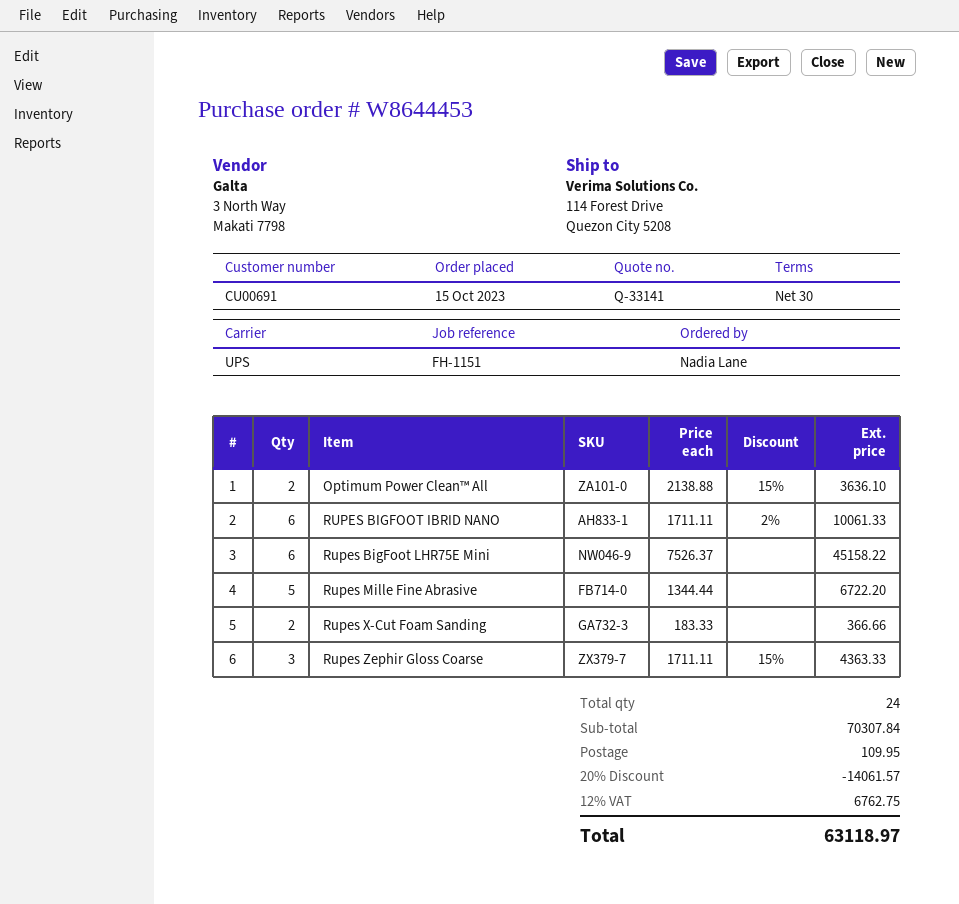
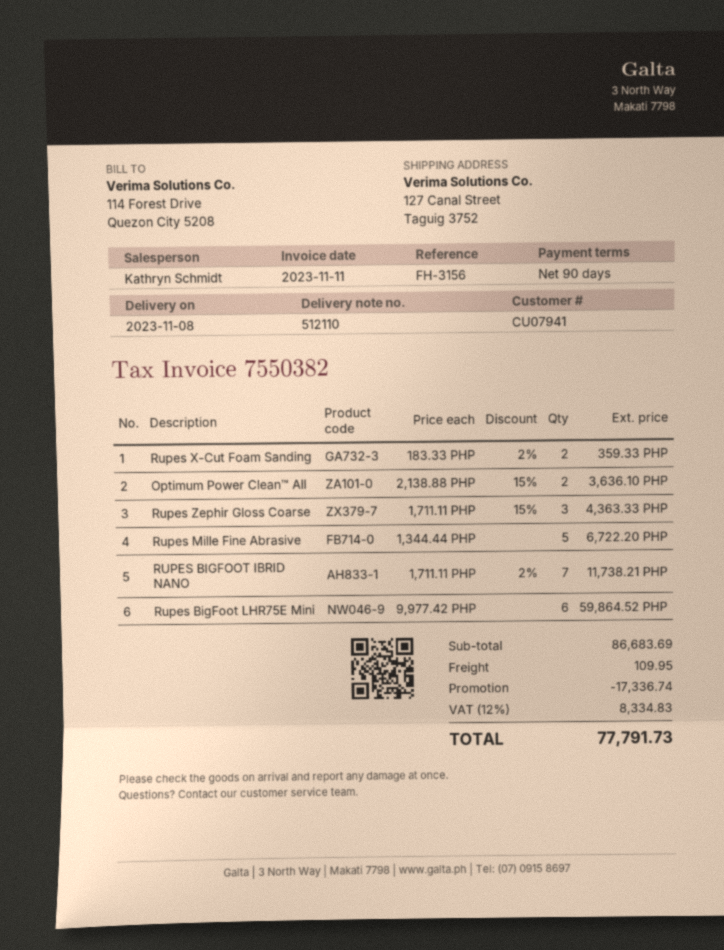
payment terms: 30 days -> 90 days
customer number: CU00691 -> CU07941
reference: FH-1151 -> FH-3156
ship to: 114 Forest Drive, Quezon City 5208 -> 127 Canal Street, Taguig 3752
RUPES BIGFOOT IBRID NANO: 6 x 1711.11 - 2% = 10061.33 -> 7 x 1711.11 - 2% = 11738.21
Rupes BigFoot LHR75E Mini: 6 x 7526.37 = 45158.22 -> 6 x 9977.42 = 59864.52
Rupes X-Cut Foam Sanding: 2 x 183.33 = 366.66 -> 2 x 183.33 - 2% = 359.33
subtotal: 70307.84 -> 86683.69
discount: 14061.57 -> 17336.74
tax: 12% = 6762.75 -> 12% = 8334.83
total: 63118.97 -> 77791.73

